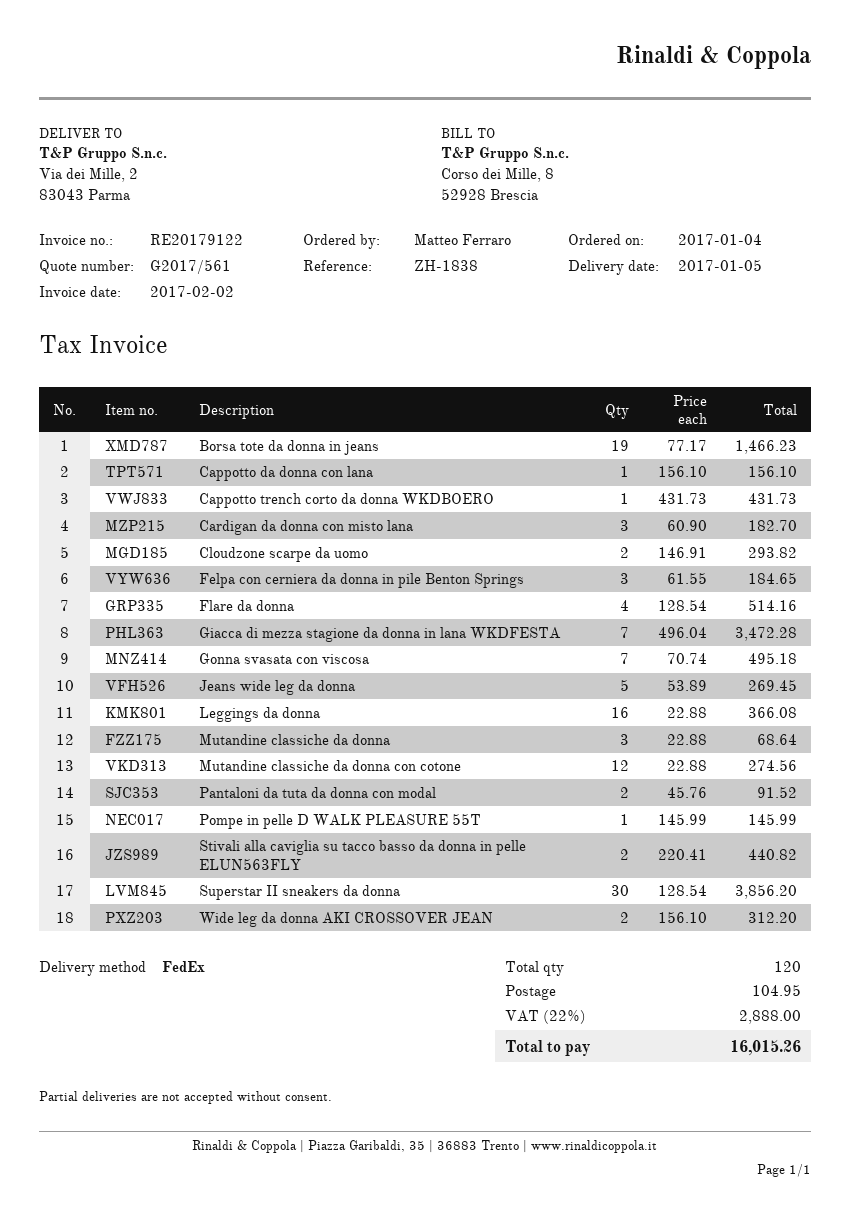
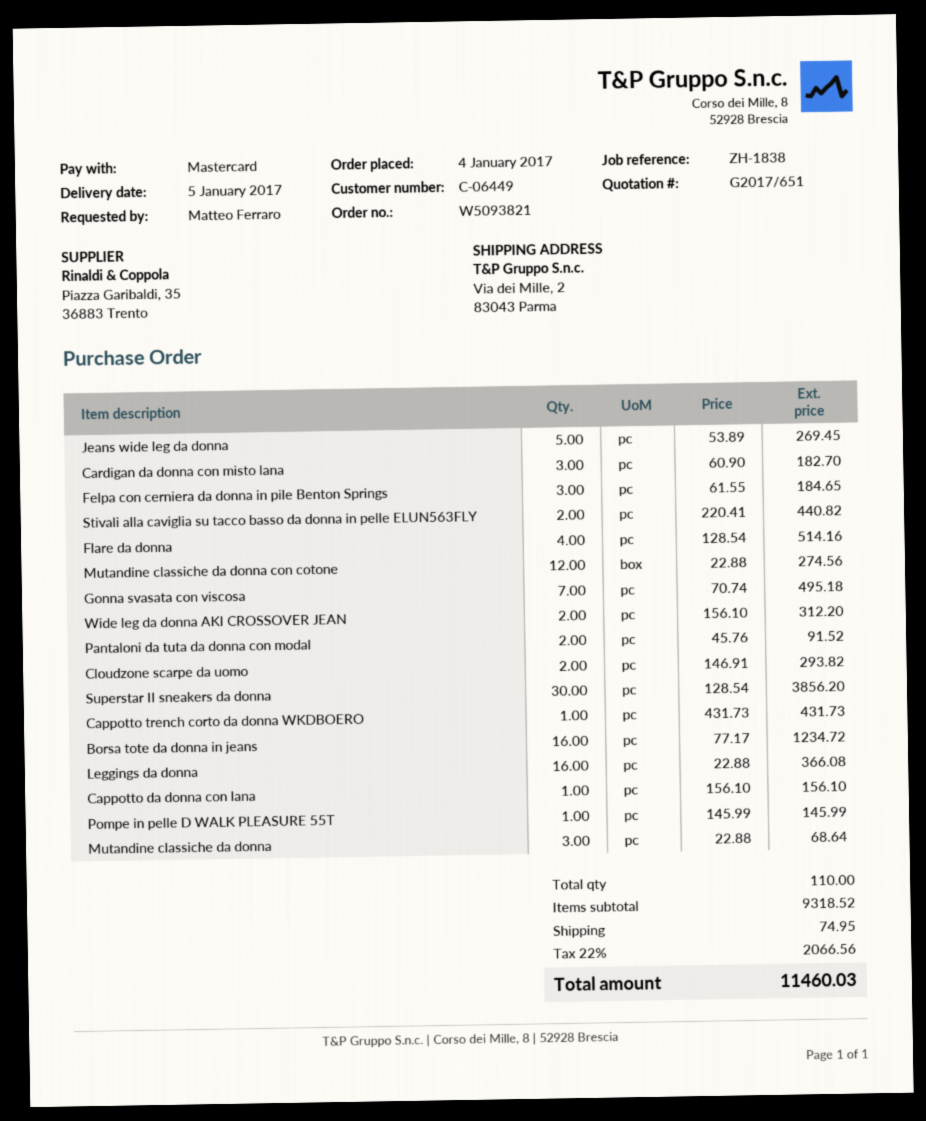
quote number: G2017/561 -> G2017/651
Borsa tote da donna in jeans: 19 x 77.17 = 1466.23 -> 16 x 77.17 = 1234.72
Giacca di mezza stagione da donna in lana WKDFESTA: 7 x 496.04 = 3472.28 -> none
total quantity: 120 -> 110
shipping: 104.95 -> 74.95
tax: 22% = 2888.00 -> 22% = 2066.56
total: 16015.26 -> 11460.03

